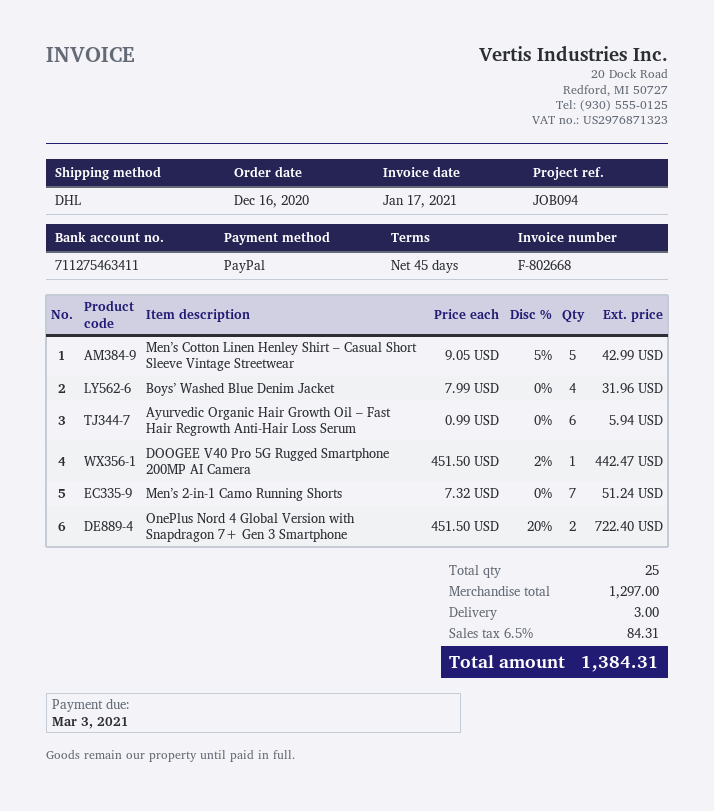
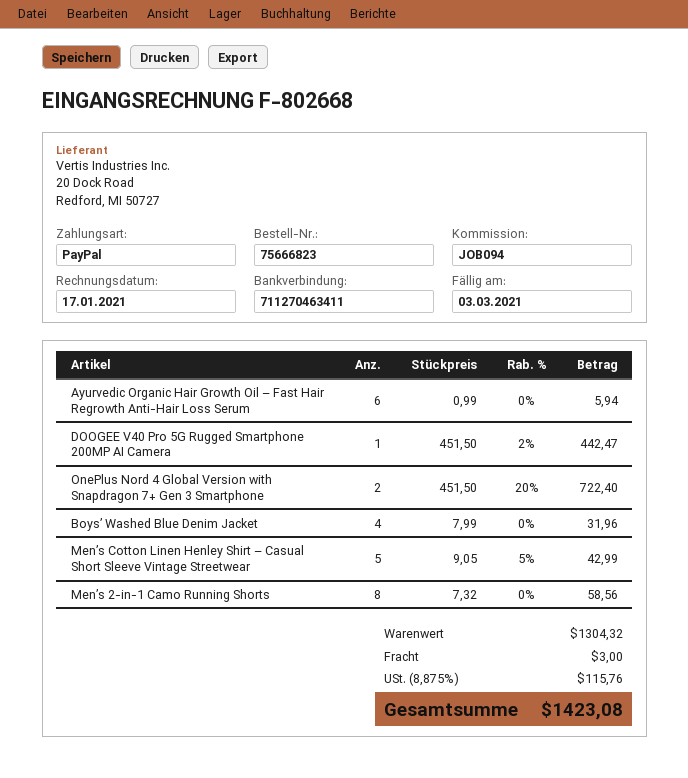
bank account: 711275463411 -> 711270463411
Men’s 2-in-1 Camo Running Shorts: 7 x 7.32 = 51.24 -> 8 x 7.32 = 58.56
subtotal: 1297.00 -> 1304.32
tax: 6.5% = 84.31 -> 8.875% = 115.76
total: 1384.31 -> 1423.08

